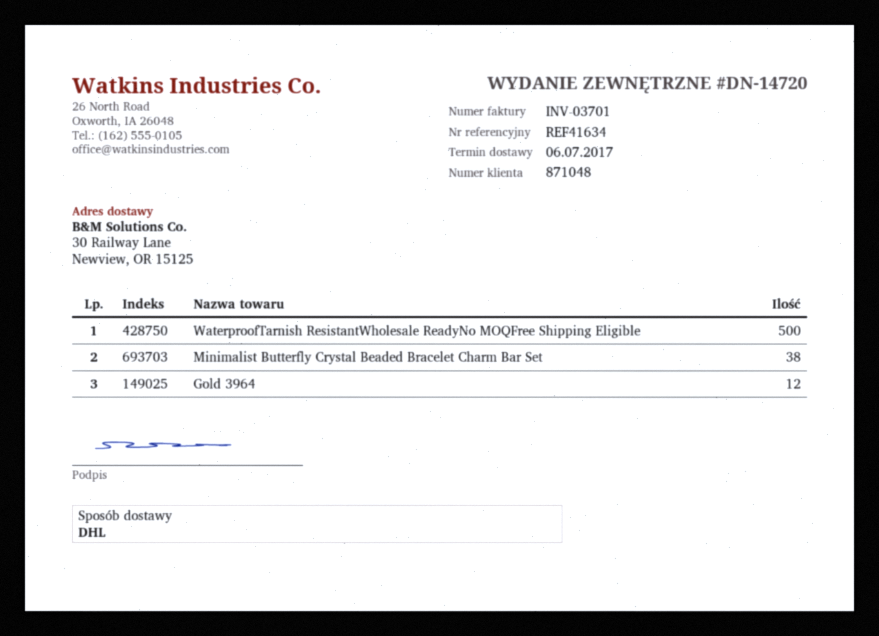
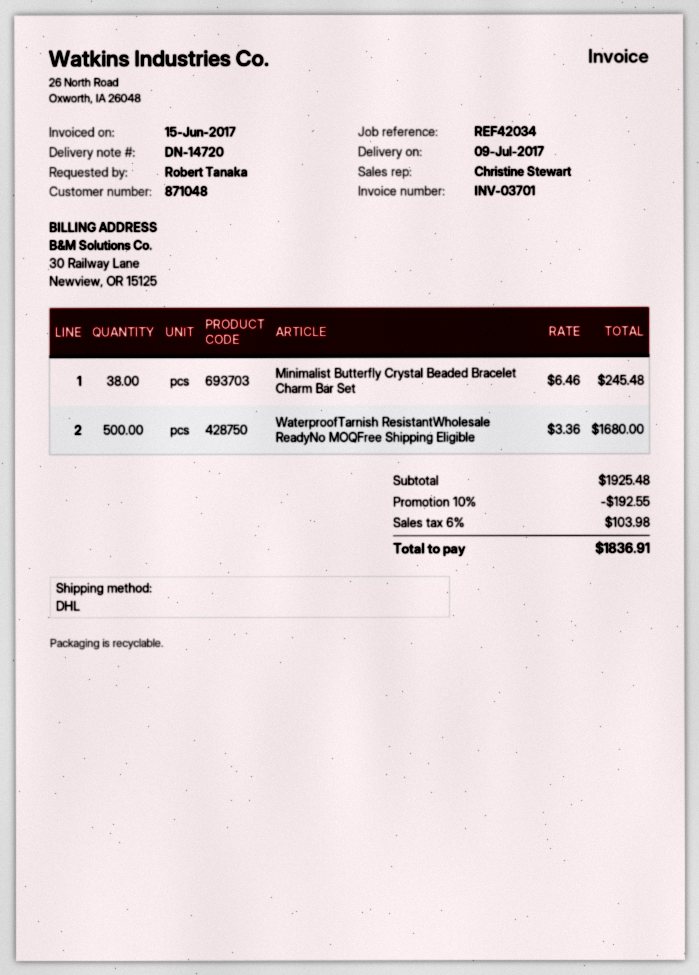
delivery date: 2017-07-06 -> 2017-07-09
reference: REF41634 -> REF42034
Gold 3964: 12 -> none

